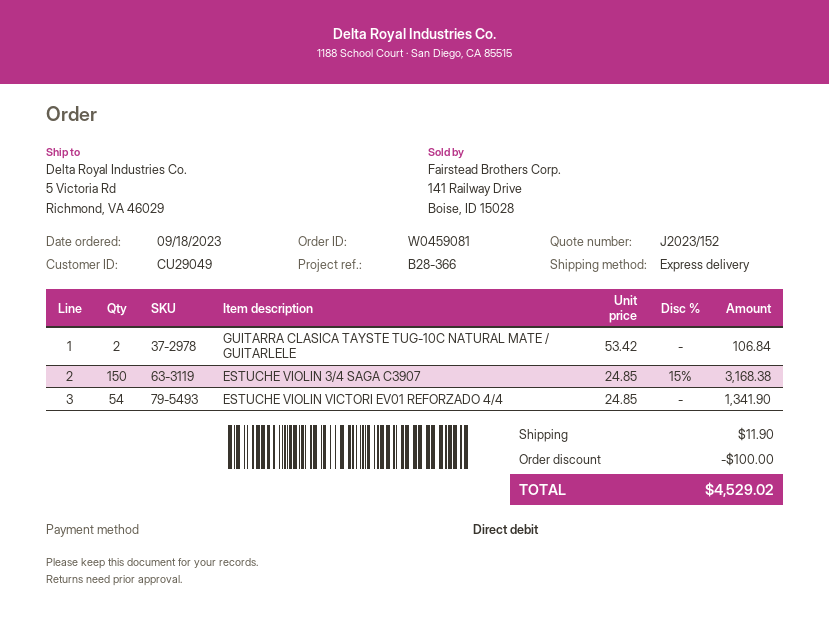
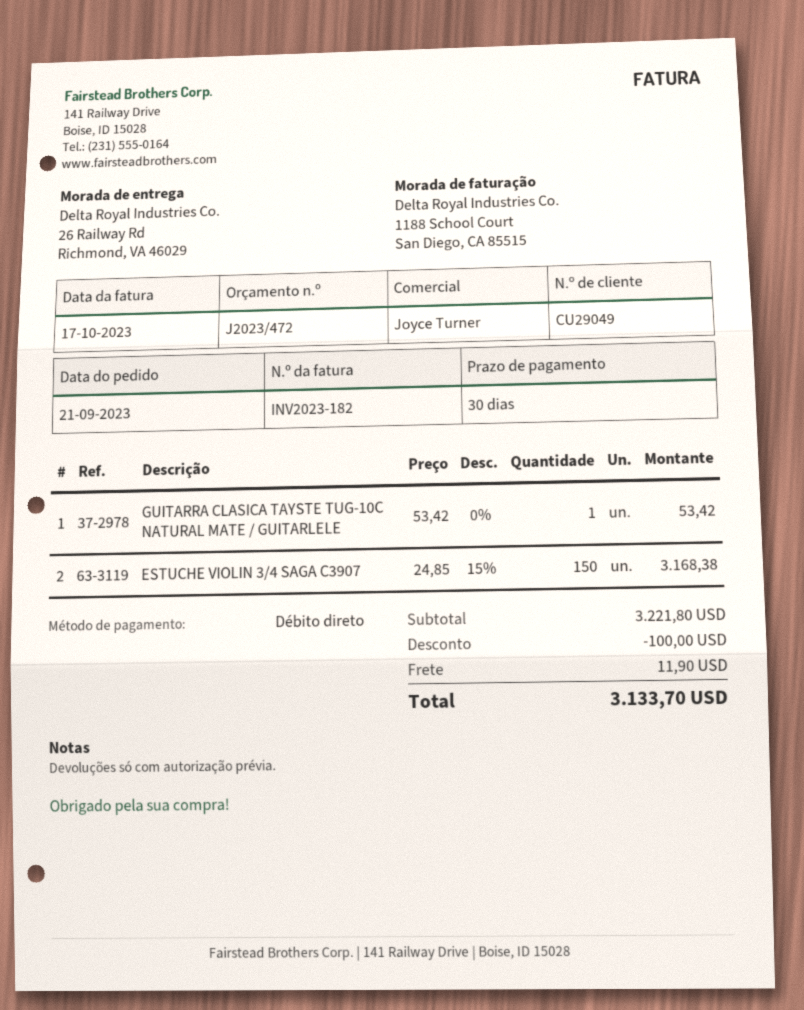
quote number: J2023/152 -> J2023/472
order date: 2023-09-18 -> 2023-09-21
ship to: 5 Victoria Rd, Richmond, VA 46029 -> 26 Railway Rd, Richmond, VA 46029
GUITARRA CLASICA TAYSTE TUG-10C NATURAL MATE / GUITARLELE: 2 x 53.42 = 106.84 -> 1 x 53.42 = 53.42
ESTUCHE VIOLIN VICTORI EV01 REFORZADO 4/4: 54 x 24.85 = 1341.90 -> none
total: 4529.02 -> 3133.70

